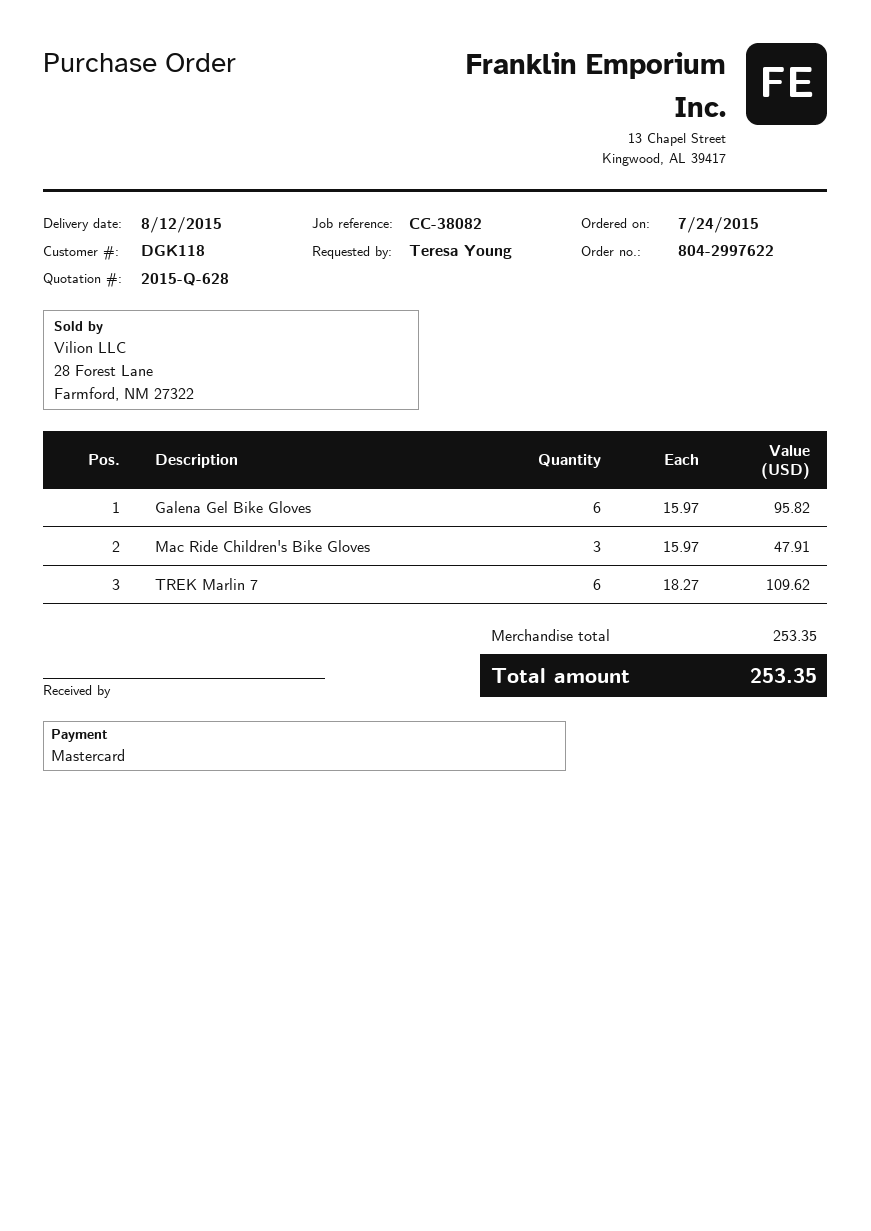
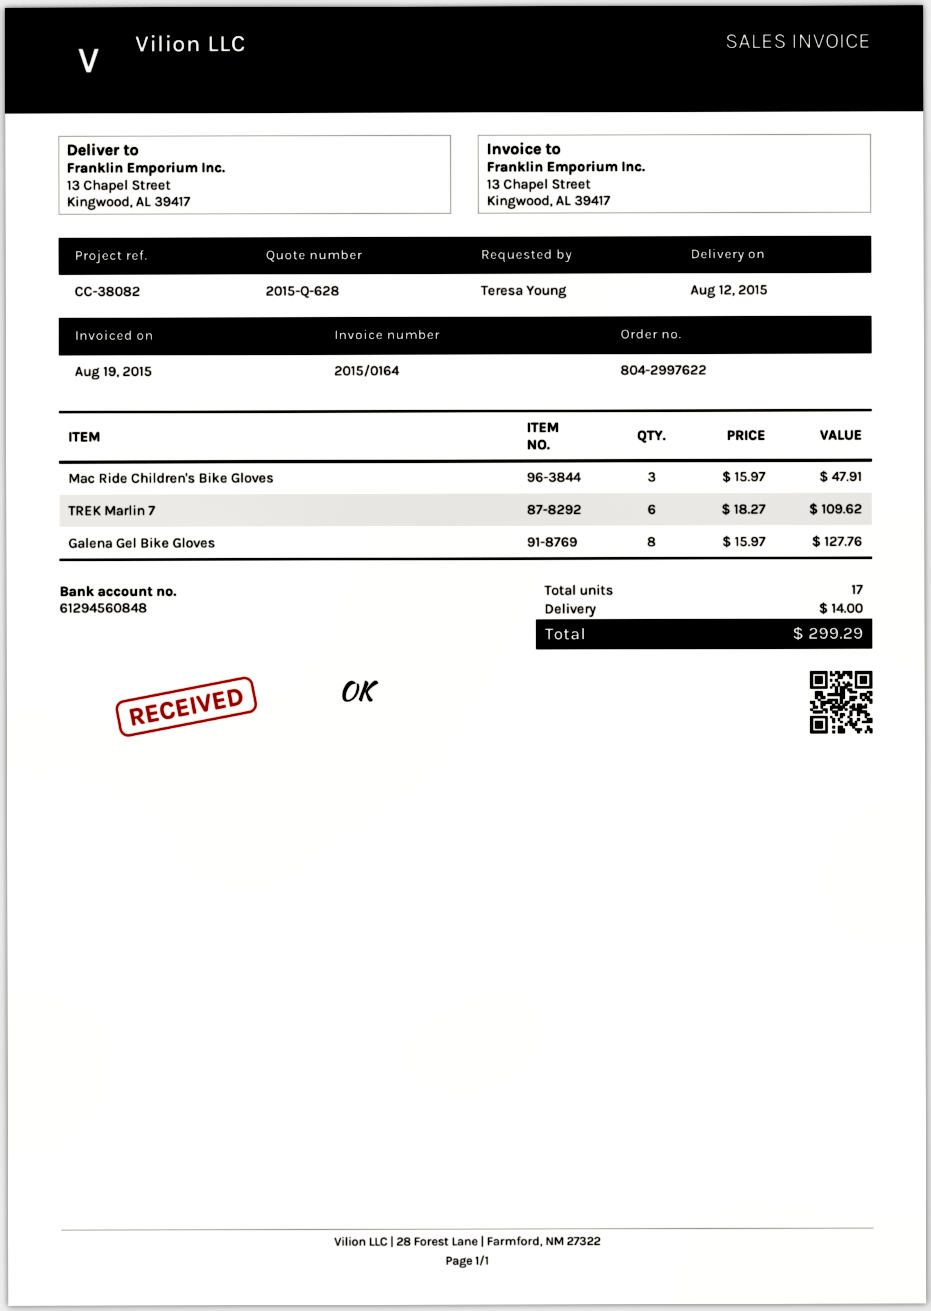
Galena Gel Bike Gloves: 6 x 15.97 = 95.82 -> 8 x 15.97 = 127.76
shipping: none -> 14.00
total: 253.35 -> 299.29

